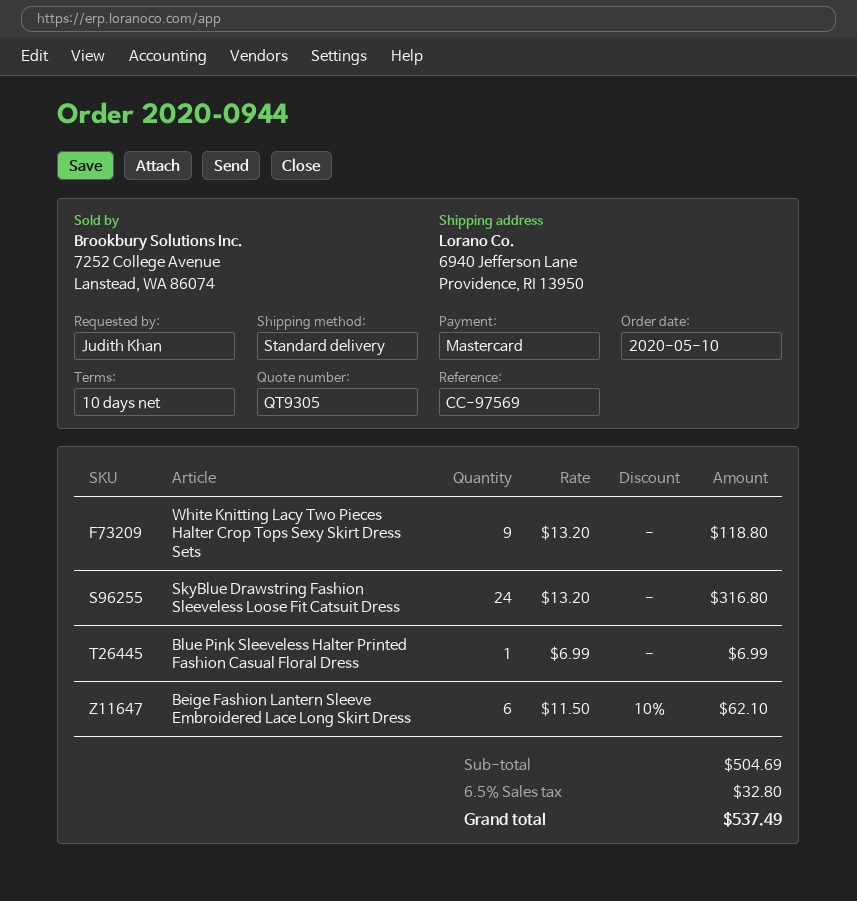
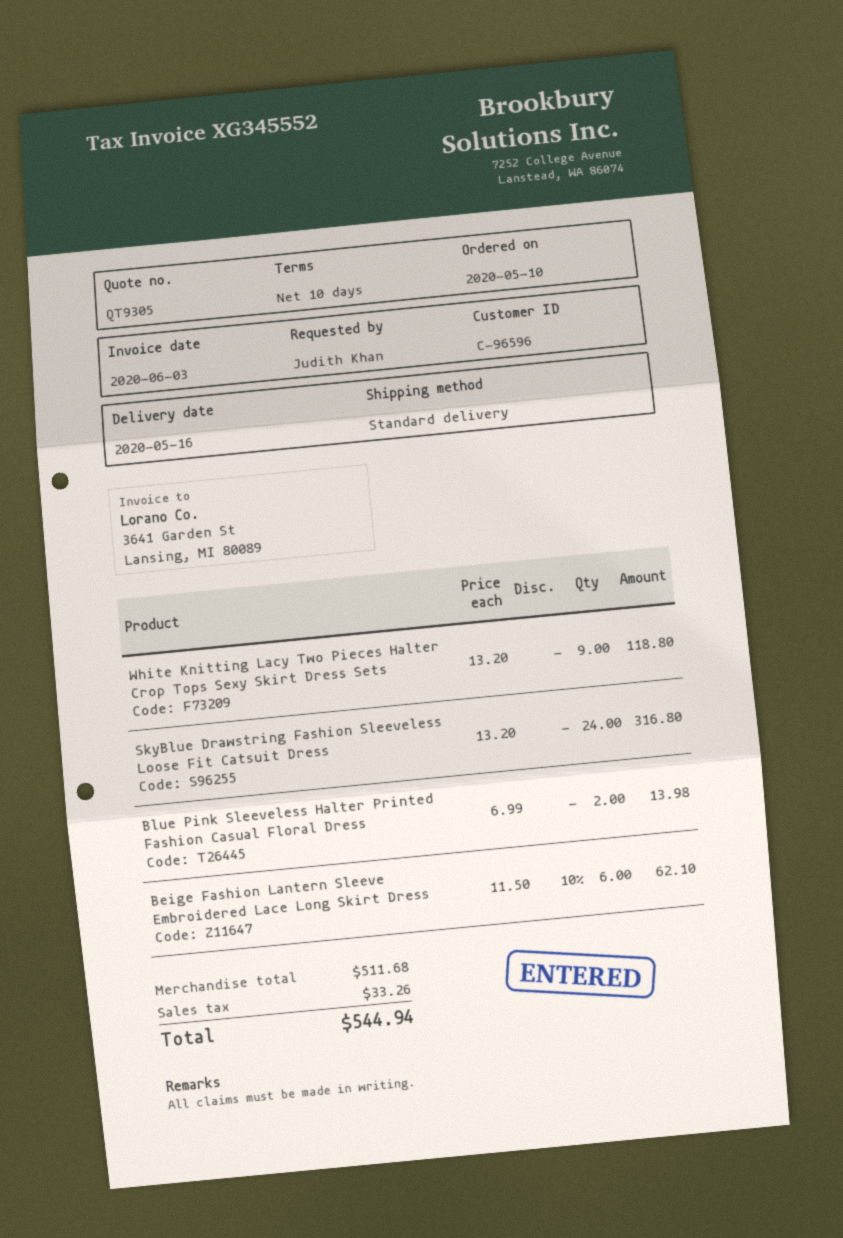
Blue Pink Sleeveless Halter Printed Fashion Casual Floral Dress: 1 x 6.99 = 6.99 -> 2 x 6.99 = 13.98
subtotal: 504.69 -> 511.68
tax: 32.80 -> 33.26
total: 537.49 -> 544.94

